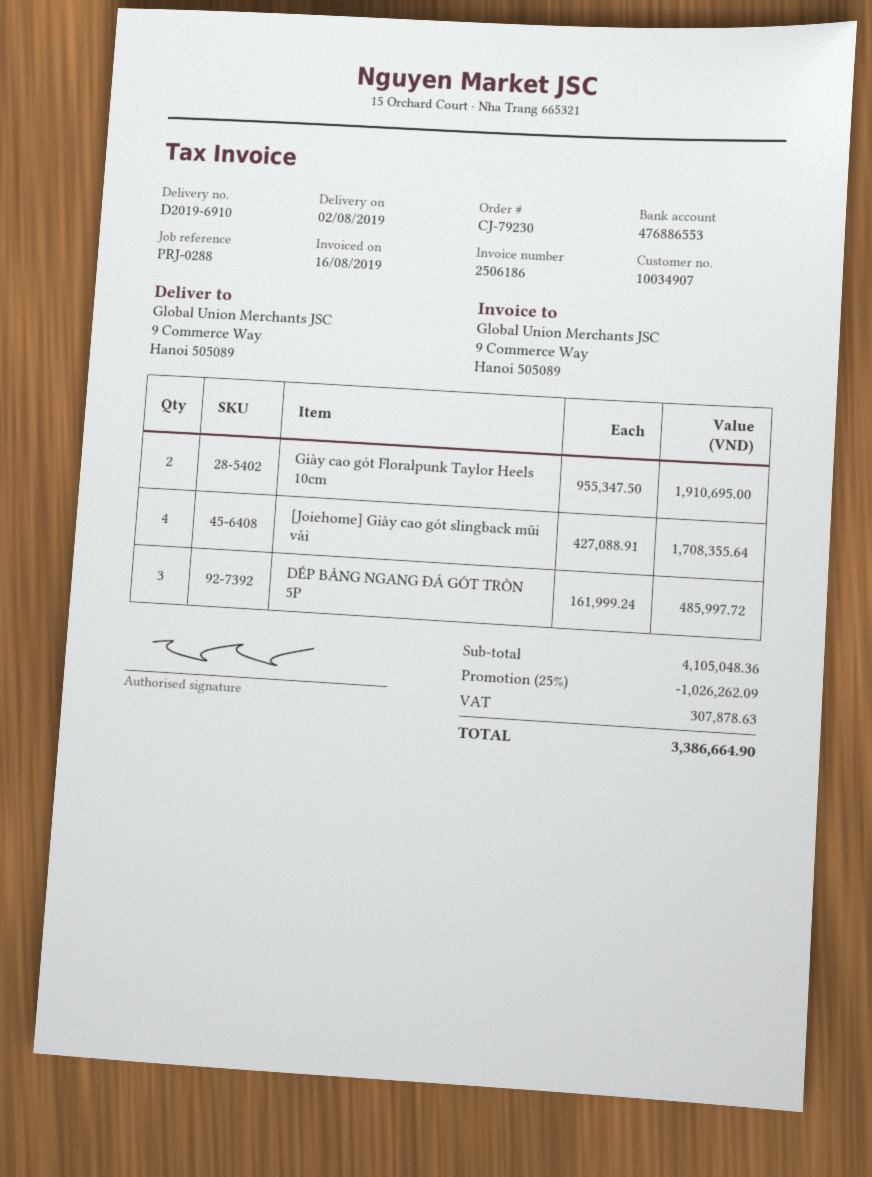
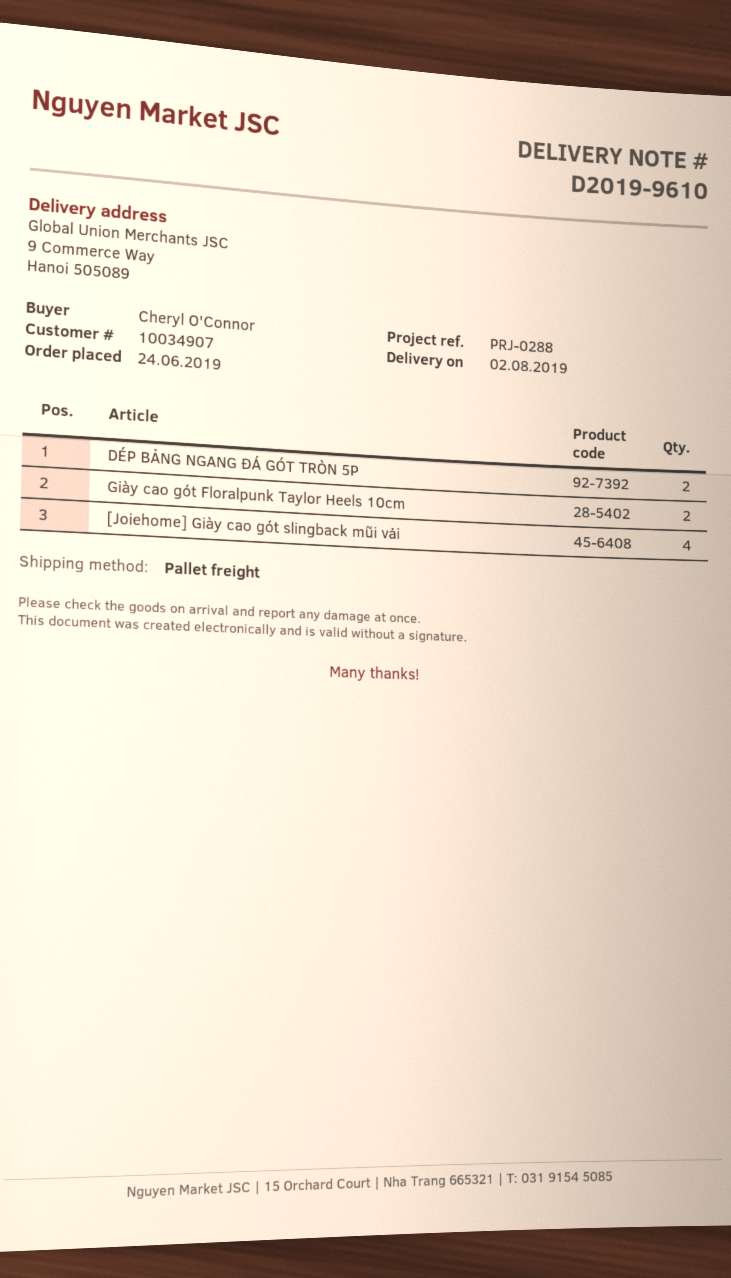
delivery note number: D2019-6910 -> D2019-9610
DÉP BẢNG NGANG ĐÁ GÓT TRÒN 5P: 3 -> 2

